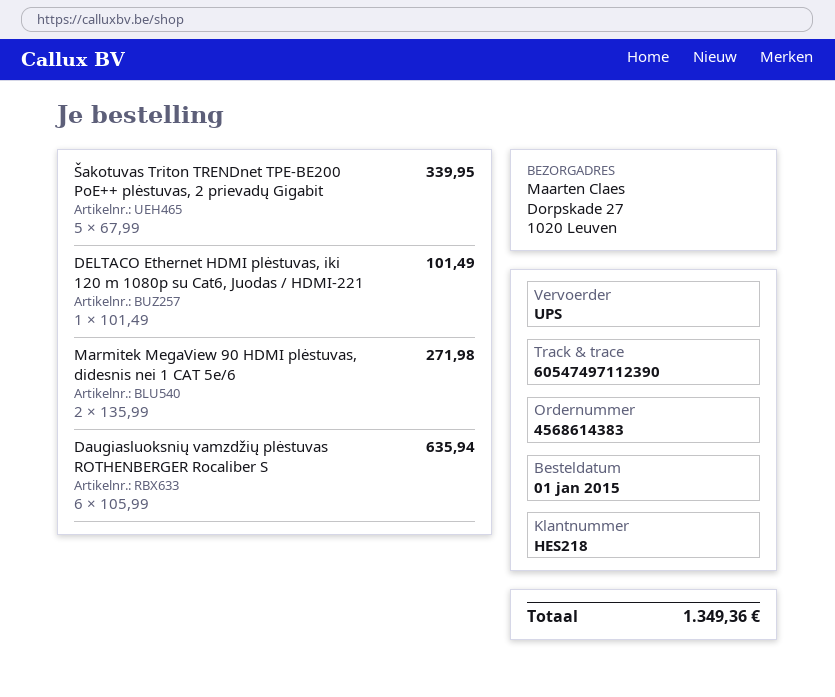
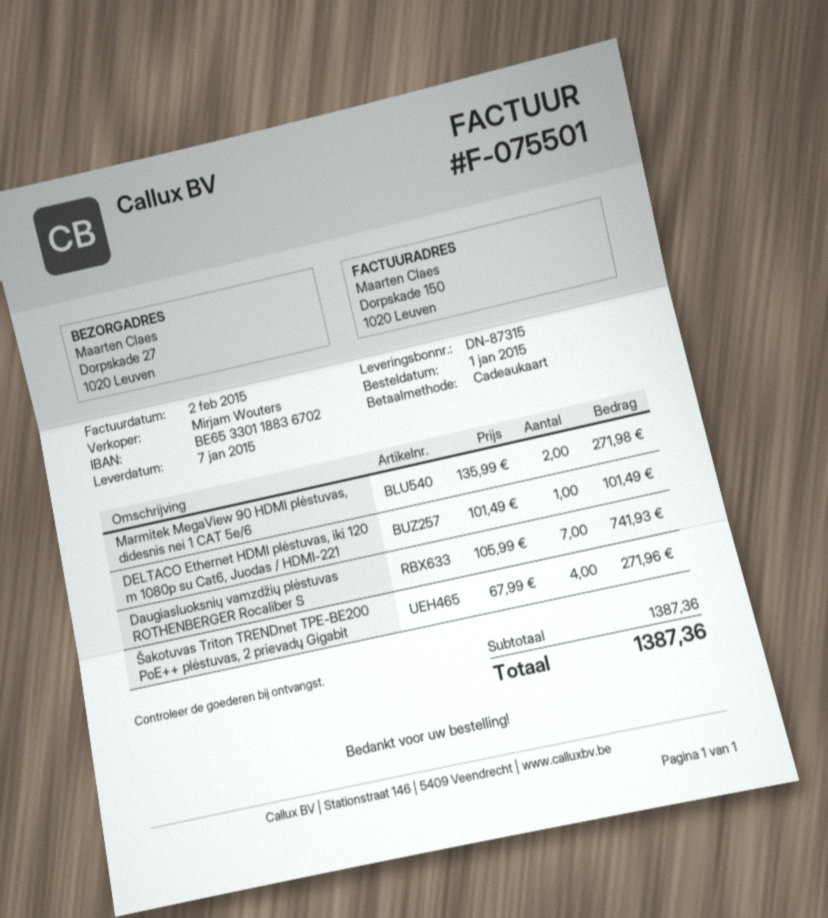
Šakotuvas Triton TRENDnet TPE-BE200 PoE++ plėstuvas, 2 prievadų Gigabit: 5 x 67.99 = 339.95 -> 4 x 67.99 = 271.96
Daugiasluoksnių vamzdžių plėstuvas ROTHENBERGER Rocaliber S: 6 x 105.99 = 635.94 -> 7 x 105.99 = 741.93
total: 1349.36 -> 1387.36

